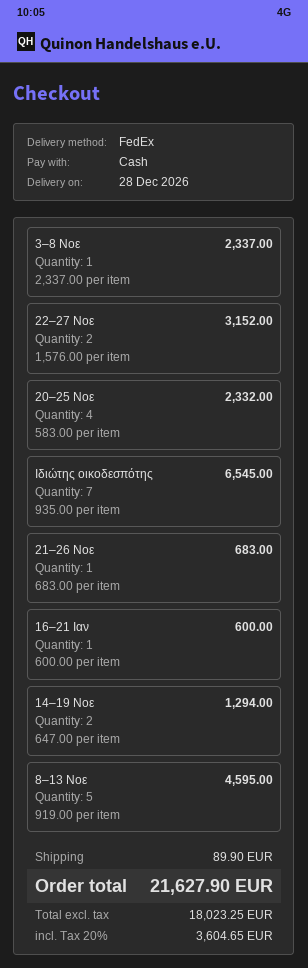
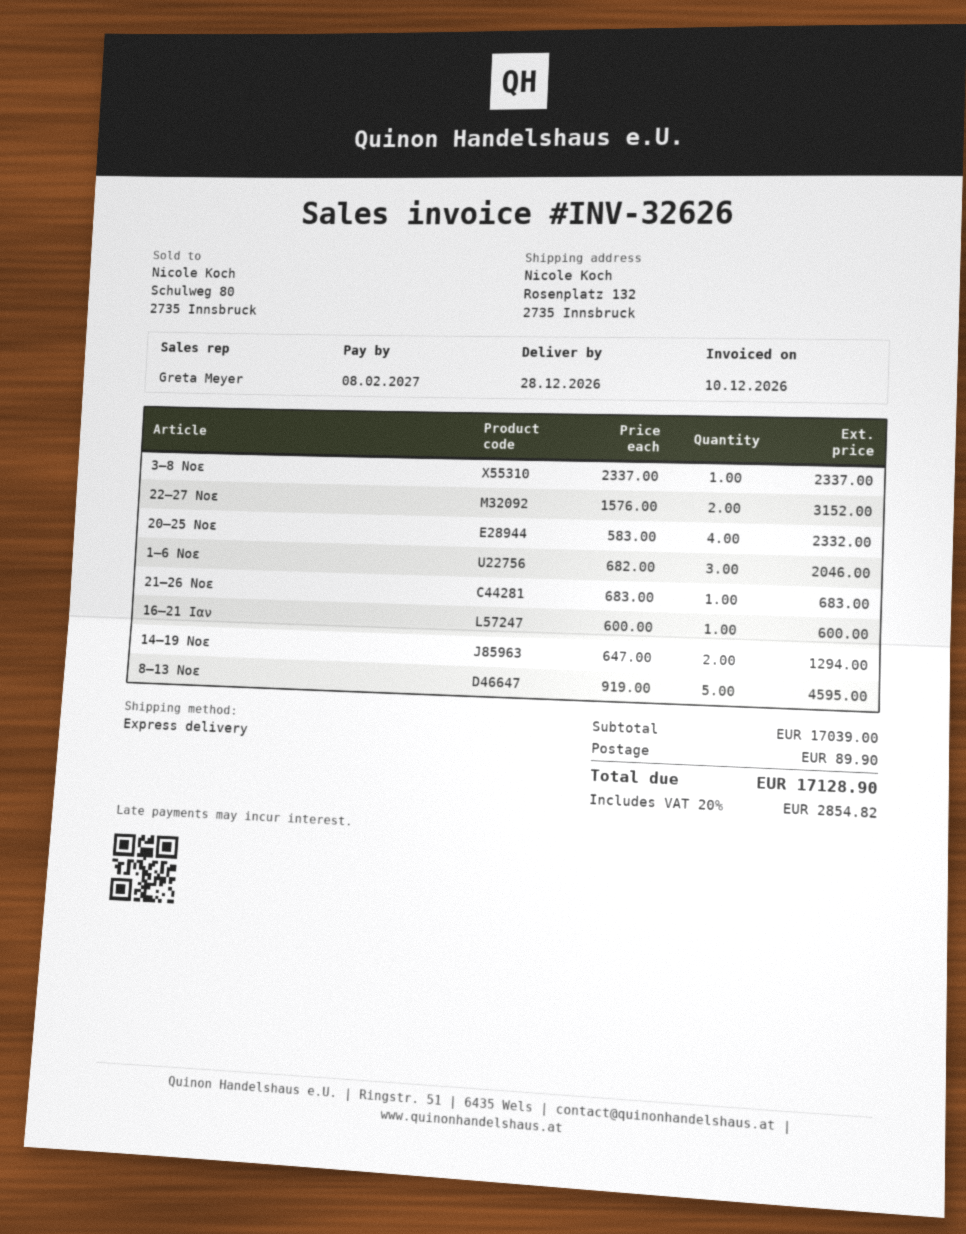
shipping method: FedEx -> express
Ιδιώτης οικοδεσπότης: 7 x 935.00 = 6545.00 -> none
1–6 Νοε: none -> 3 x 682.00 = 2046.00
tax: 20% = 3604.65 -> 20% = 2854.82
total: 21627.90 -> 17128.90

